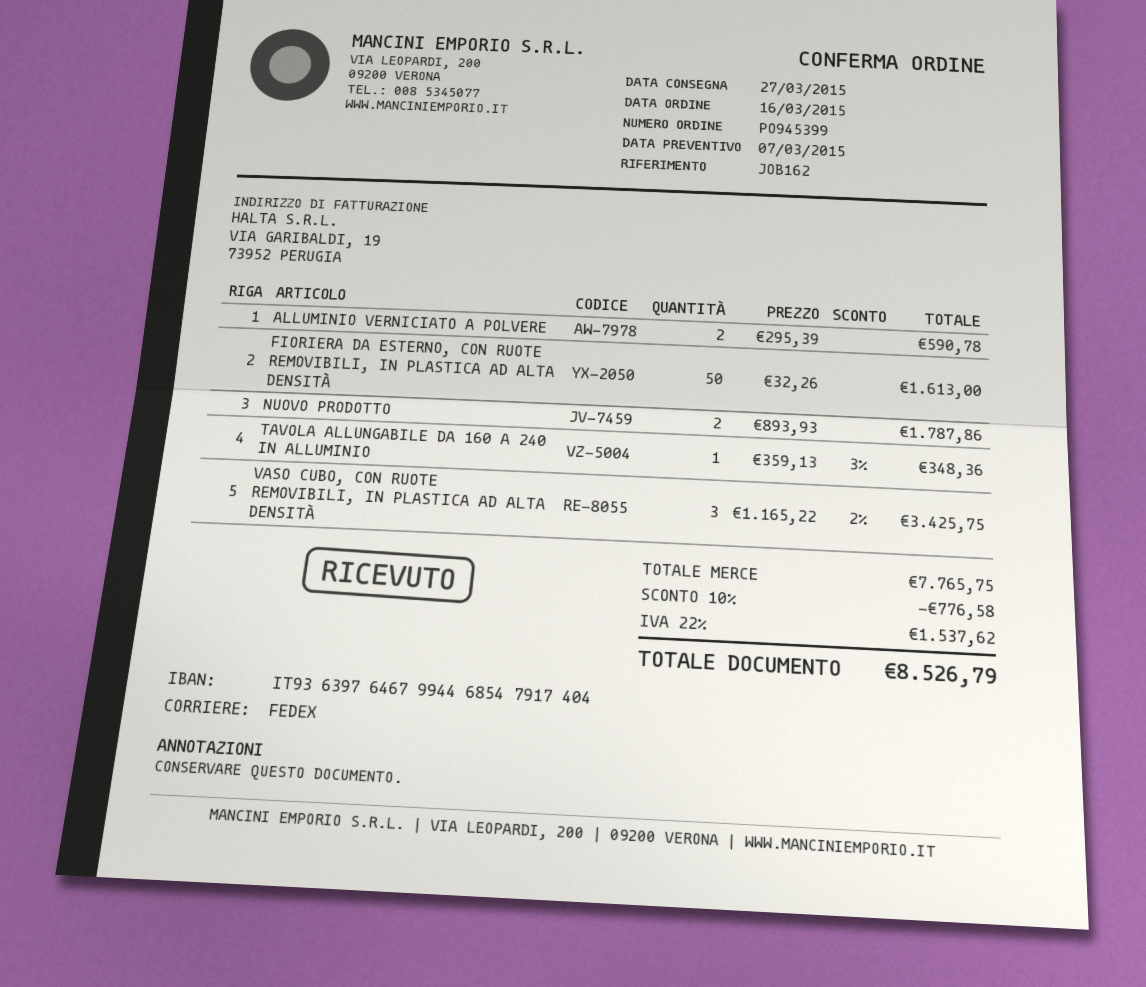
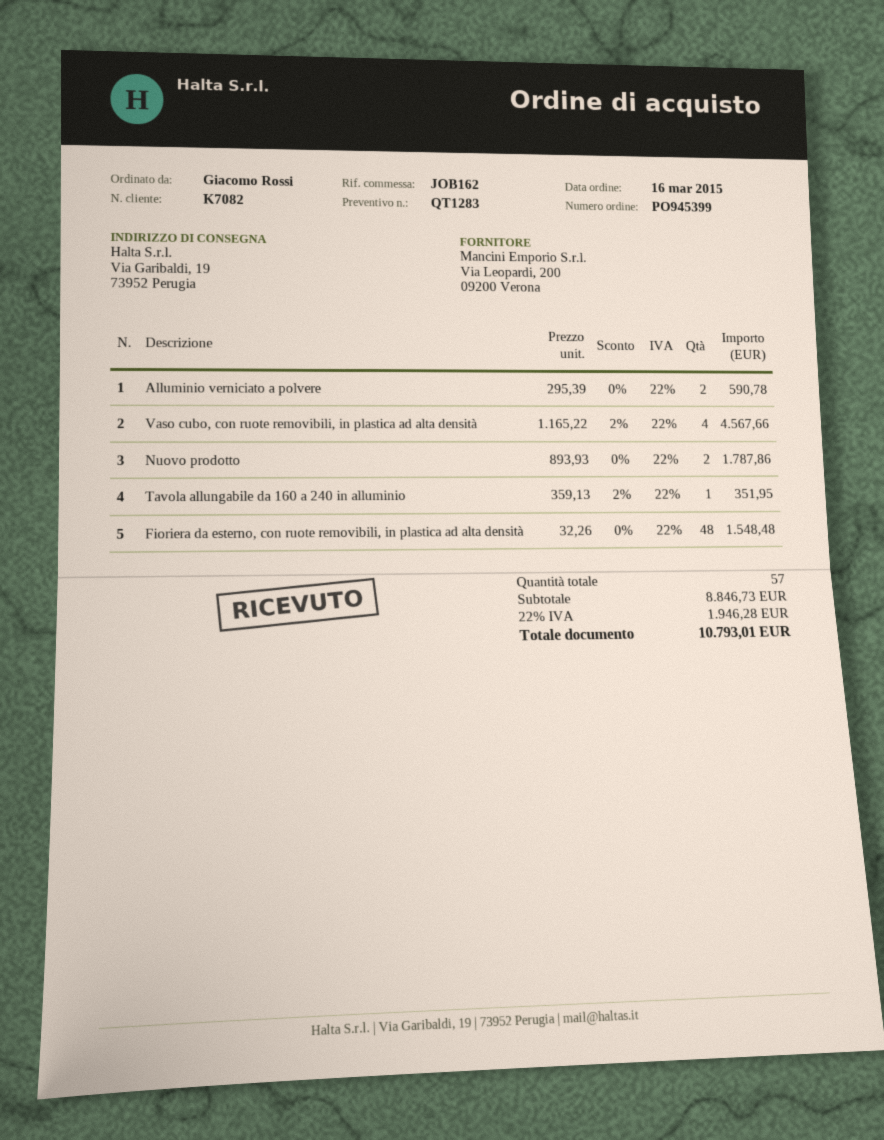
FIORIERA DA ESTERNO, CON RUOTE REMOVIBILI, IN PLASTICA AD ALTA DENSITÀ: 50 x 32.26 = 1613.00 -> 48 x 32.26 = 1548.48
TAVOLA ALLUNGABILE DA 160 A 240 IN ALLUMINIO: 1 x 359.13 - 3% = 348.36 -> 1 x 359.13 - 2% = 351.95
VASO CUBO, CON RUOTE REMOVIBILI, IN PLASTICA AD ALTA DENSITÀ: 3 x 1165.22 - 2% = 3425.75 -> 4 x 1165.22 - 2% = 4567.66
subtotal: 7765.75 -> 8846.73
discount: 10% = 776.58 -> none
tax: 22% = 1537.62 -> 22% = 1946.28
total: 8526.79 -> 10793.01

